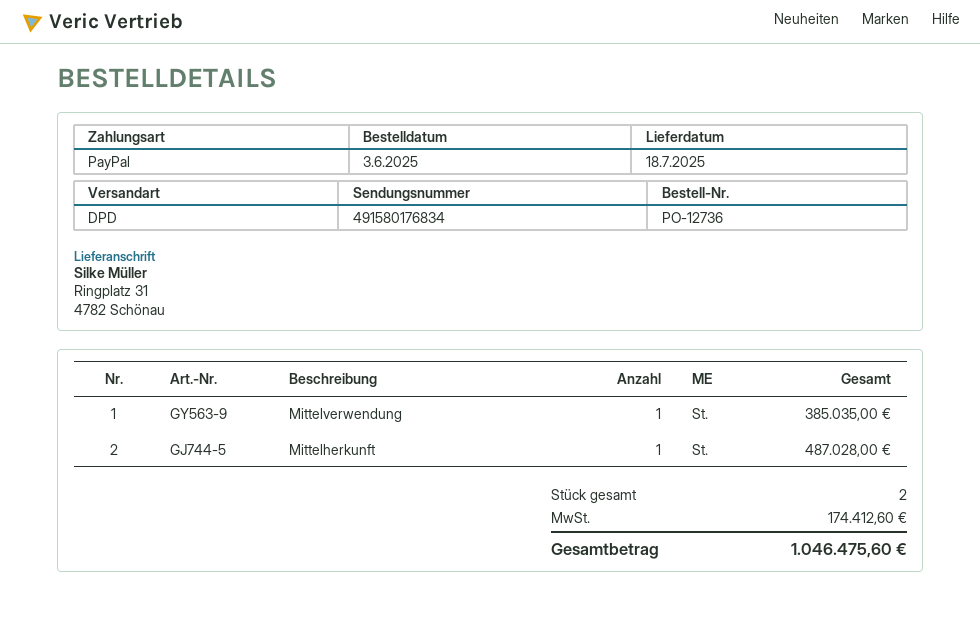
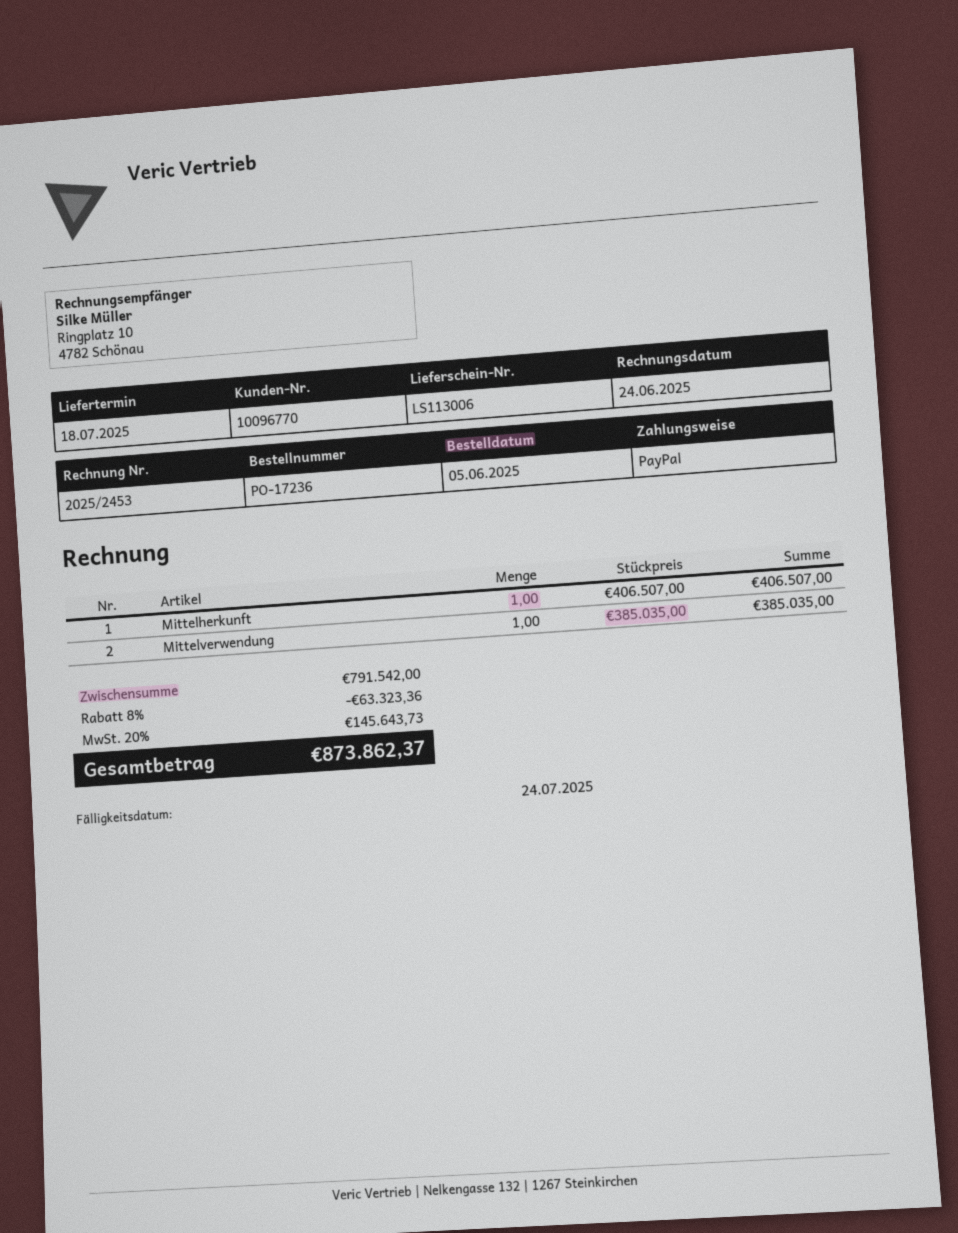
order number: PO-12736 -> PO-17236
order date: 2025-06-03 -> 2025-06-05
Mittelherkunft: 1 for 487028.00 -> 1 for 406507.00
discount: none -> 8% = 63323.36
tax: 174412.60 -> 145643.73
total: 1046475.60 -> 873862.37

